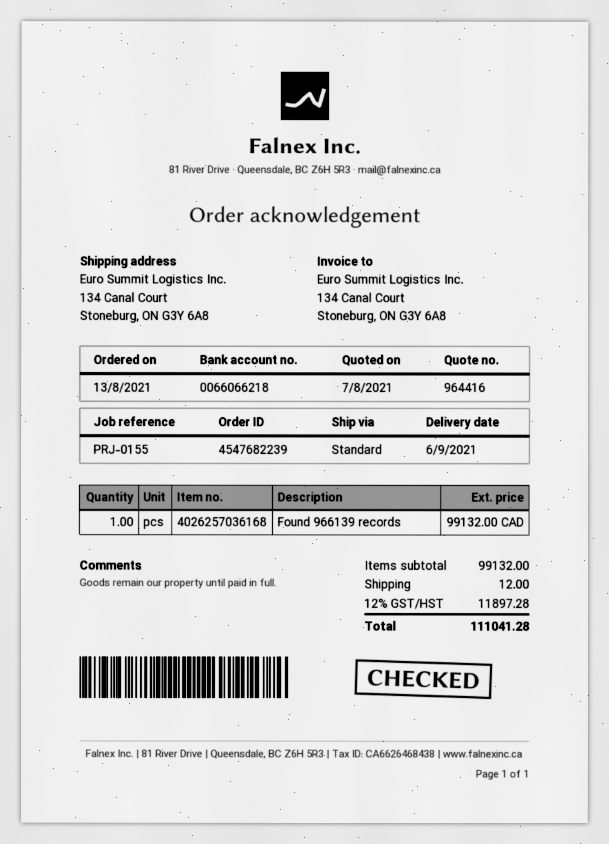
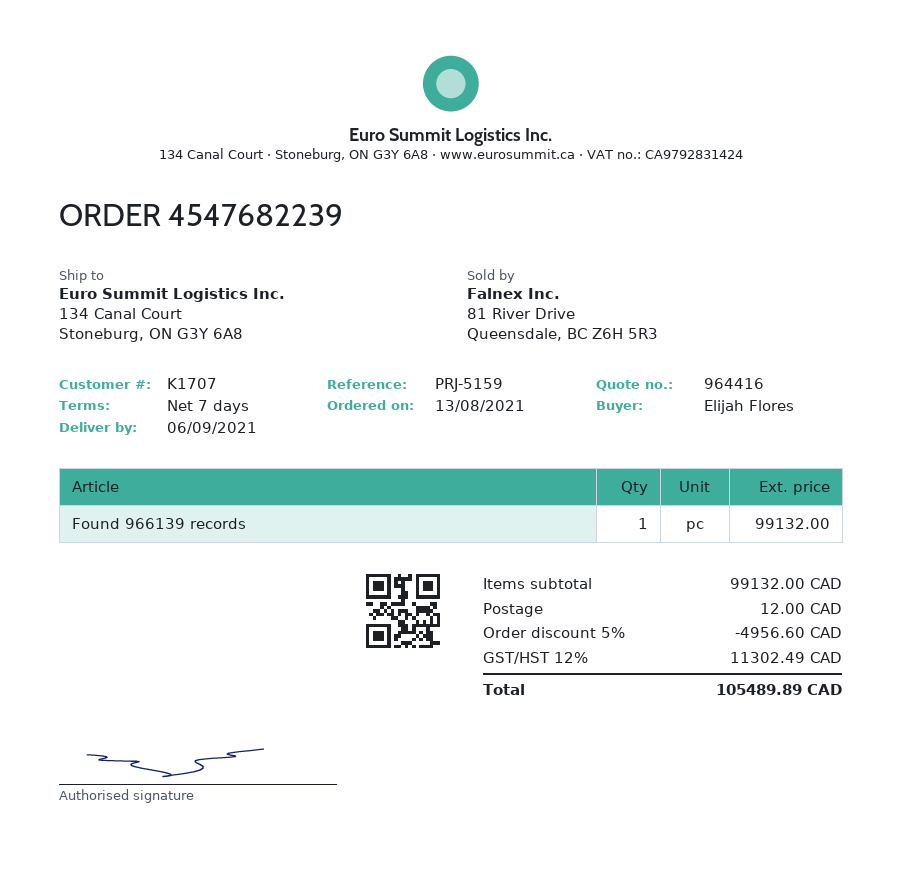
reference: PRJ-0155 -> PRJ-5159
discount: none -> 5% = 4956.60
tax: 12% = 11897.28 -> 12% = 11302.49
total: 111041.28 -> 105489.89

